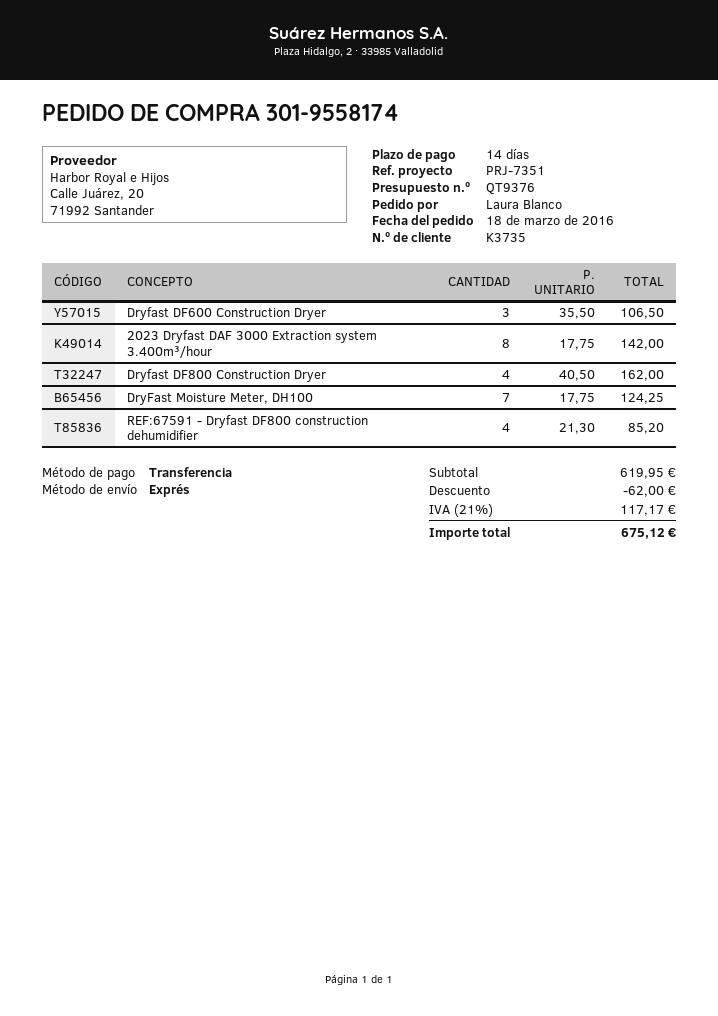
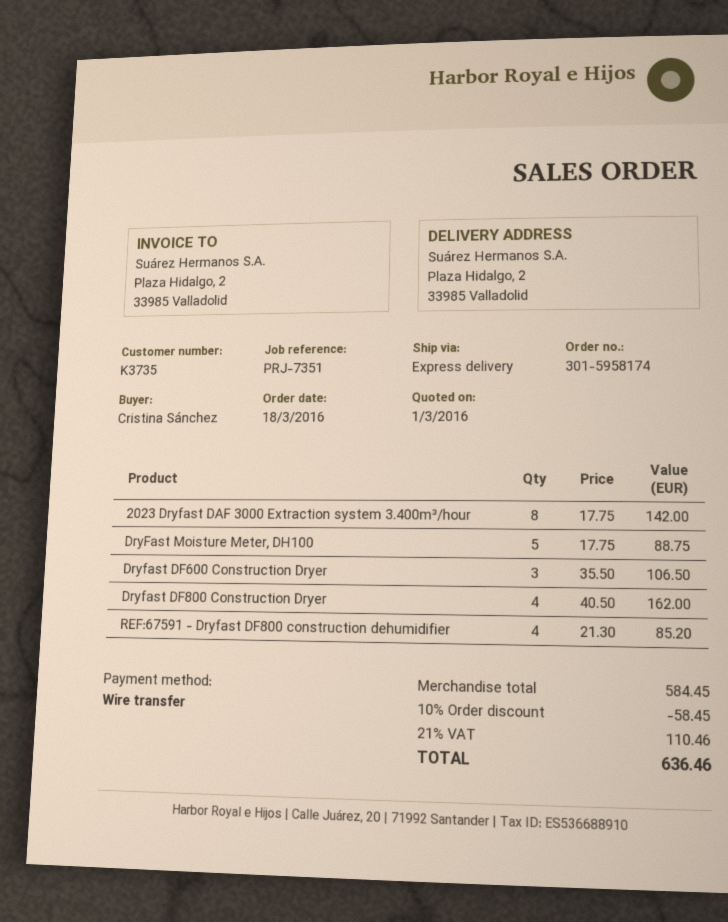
order number: 301-9558174 -> 301-5958174
ordered by: Laura Blanco -> Cristina Sánchez
DryFast Moisture Meter, DH100: 7 x 17.75 = 124.25 -> 5 x 17.75 = 88.75
subtotal: 619.95 -> 584.45
discount: 62.00 -> 58.45
tax: 21% = 117.17 -> 21% = 110.46
total: 675.12 -> 636.46

